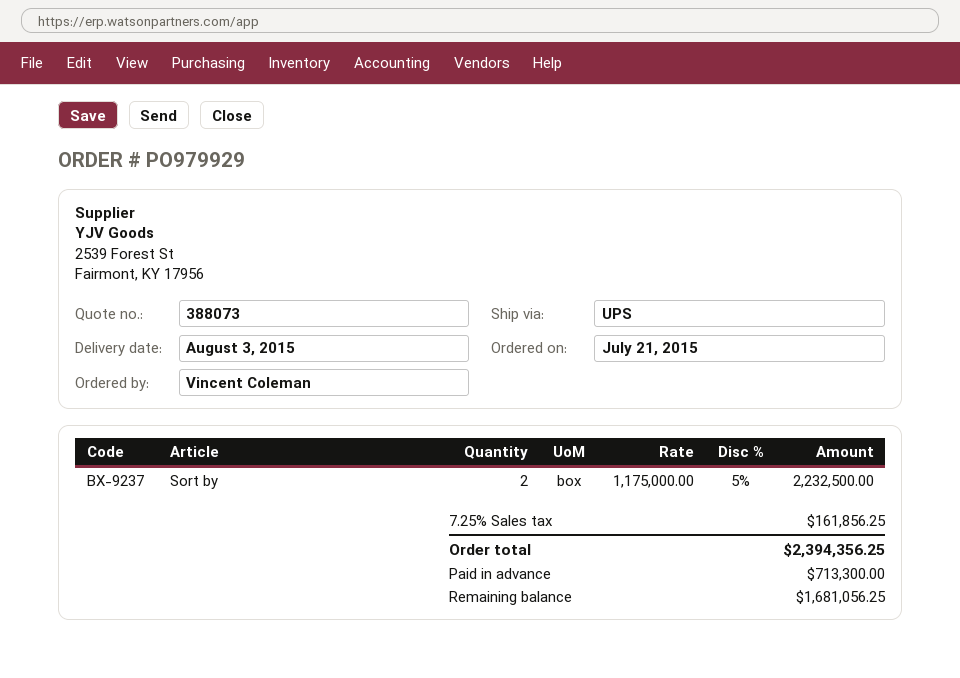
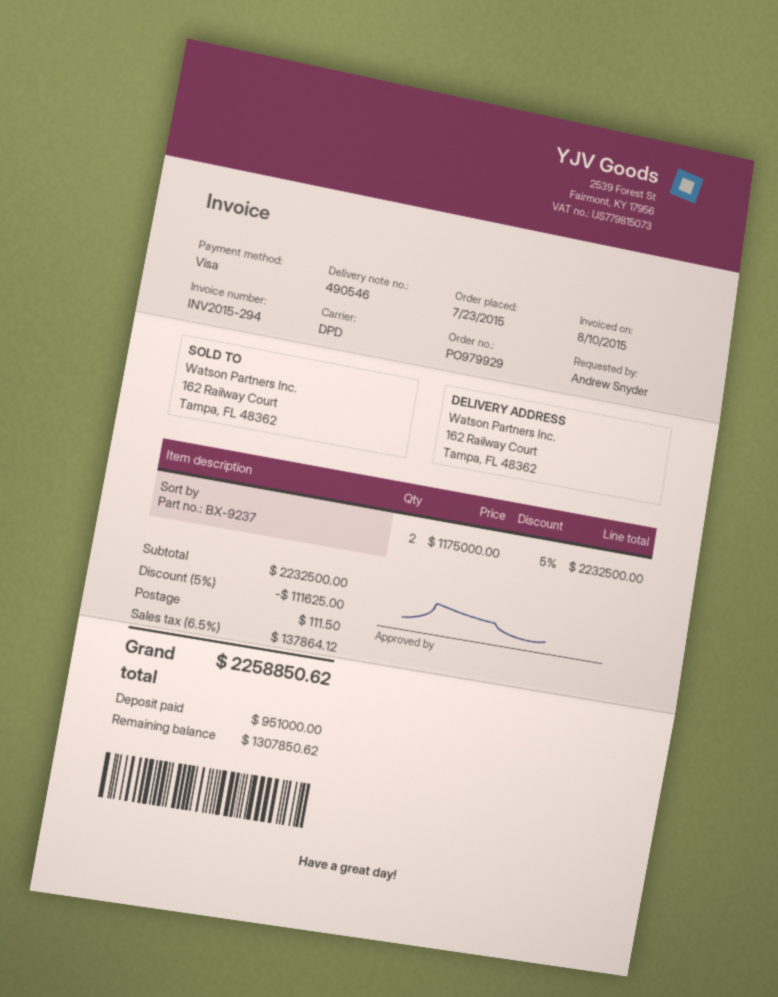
order date: 2015-07-21 -> 2015-07-23
ordered by: Vincent Coleman -> Andrew Snyder
shipping method: UPS -> DPD
discount: none -> 5% = 111625.00
shipping: none -> 111.50
tax: 7.25% = 161856.25 -> 6.5% = 137864.12
total: 2394356.25 -> 2258850.62
deposit: 713300.00 -> 951000.00
balance: 1681056.25 -> 1307850.62

